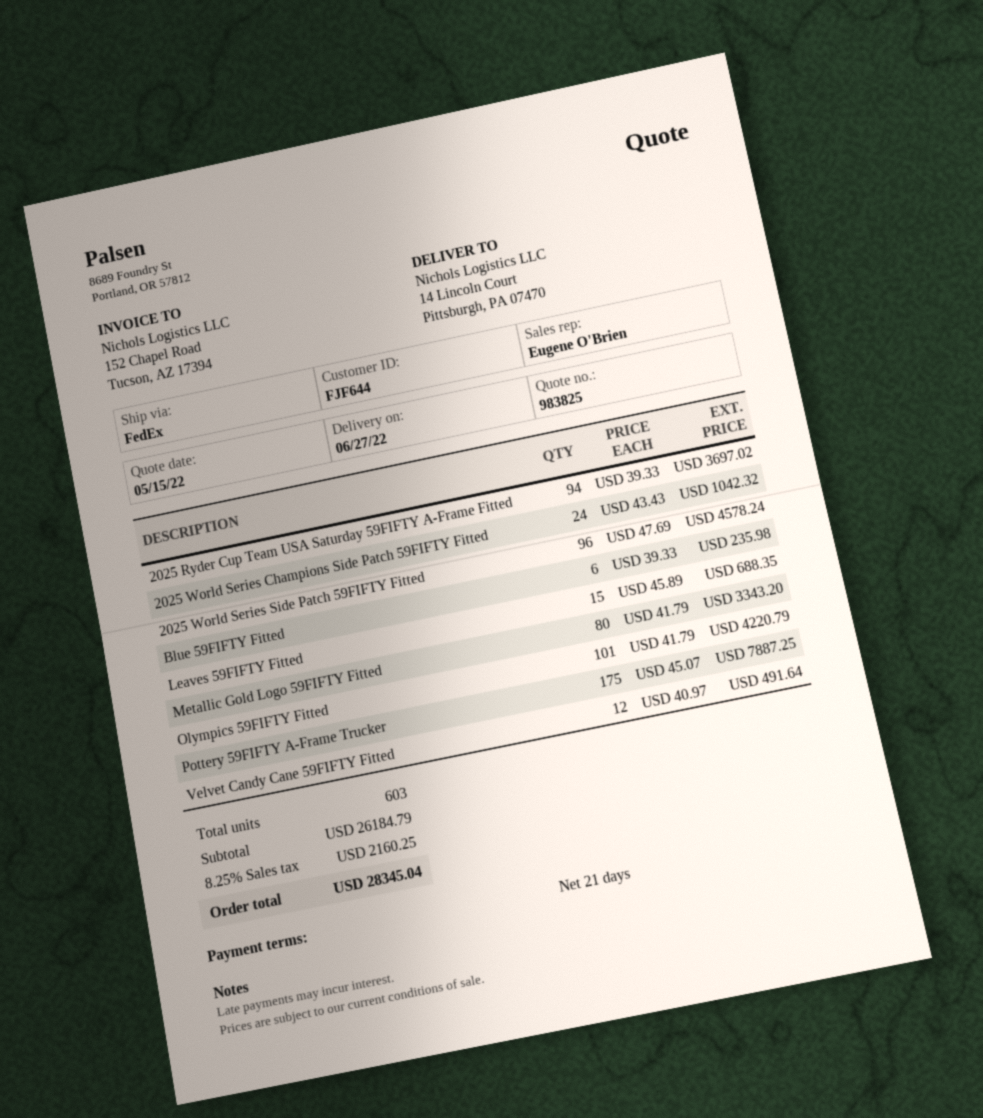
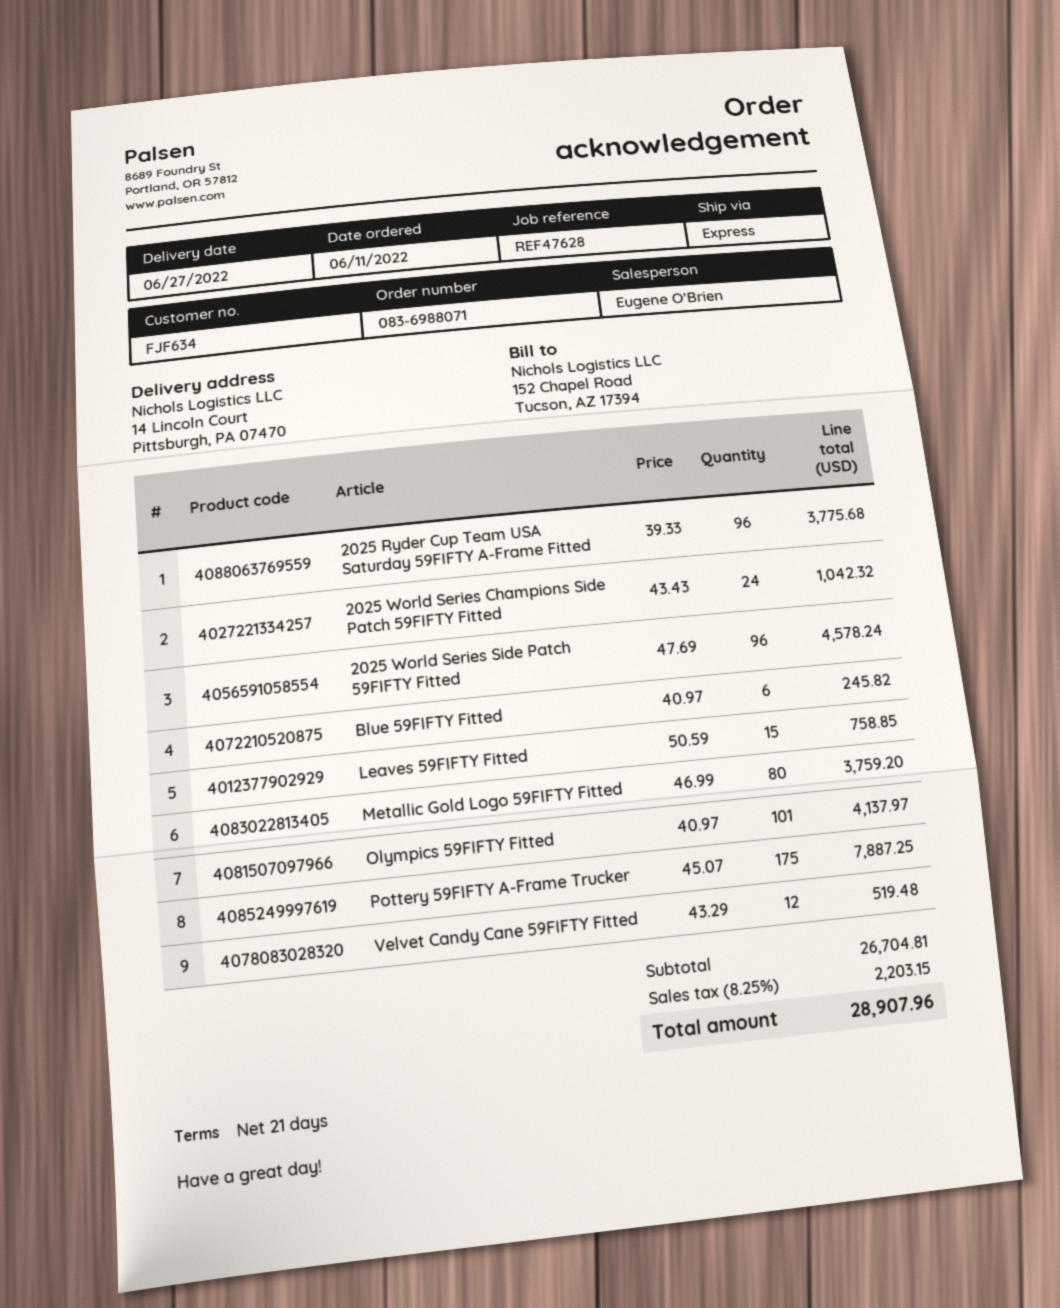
customer number: FJF644 -> FJF634
shipping method: FedEx -> express
2025 Ryder Cup Team USA Saturday 59FIFTY A-Frame Fitted: 94 x 39.33 = 3697.02 -> 96 x 39.33 = 3775.68
Blue 59FIFTY Fitted: 6 x 39.33 = 235.98 -> 6 x 40.97 = 245.82
Leaves 59FIFTY Fitted: 15 x 45.89 = 688.35 -> 15 x 50.59 = 758.85
Metallic Gold Logo 59FIFTY Fitted: 80 x 41.79 = 3343.20 -> 80 x 46.99 = 3759.20
Olympics 59FIFTY Fitted: 101 x 41.79 = 4220.79 -> 101 x 40.97 = 4137.97
Velvet Candy Cane 59FIFTY Fitted: 12 x 40.97 = 491.64 -> 12 x 43.29 = 519.48
subtotal: 26184.79 -> 26704.81
tax: 8.25% = 2160.25 -> 8.25% = 2203.15
total: 28345.04 -> 28907.96

